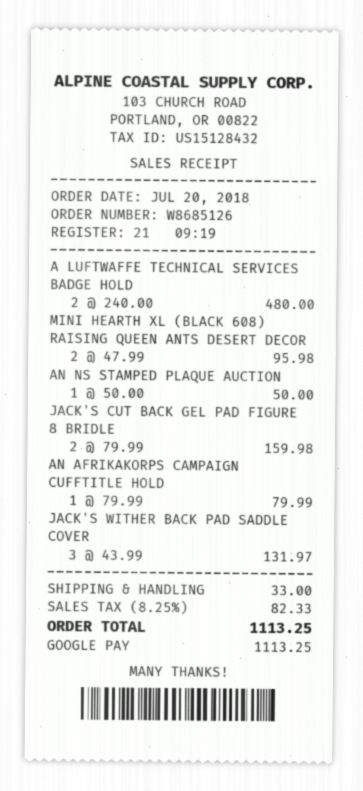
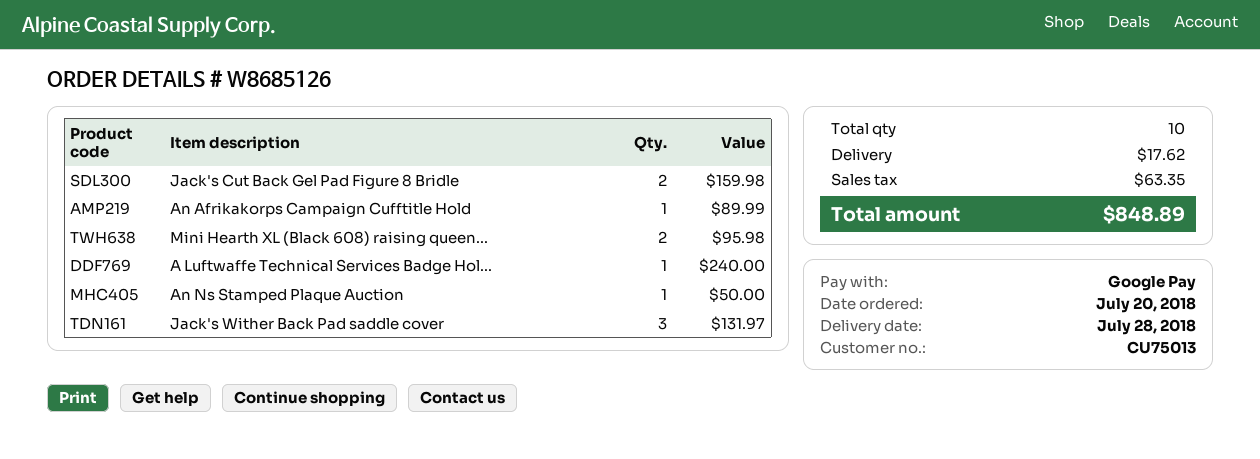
A LUFTWAFFE TECHNICAL SERVICES BADGE HOLD: 2 for 480.00 -> 1 for 240.00
AN AFRIKAKORPS CAMPAIGN CUFFTITLE HOLD: 1 for 79.99 -> 1 for 89.99
shipping: 33.00 -> 17.62
tax: 82.33 -> 63.35
total: 1113.25 -> 848.89

